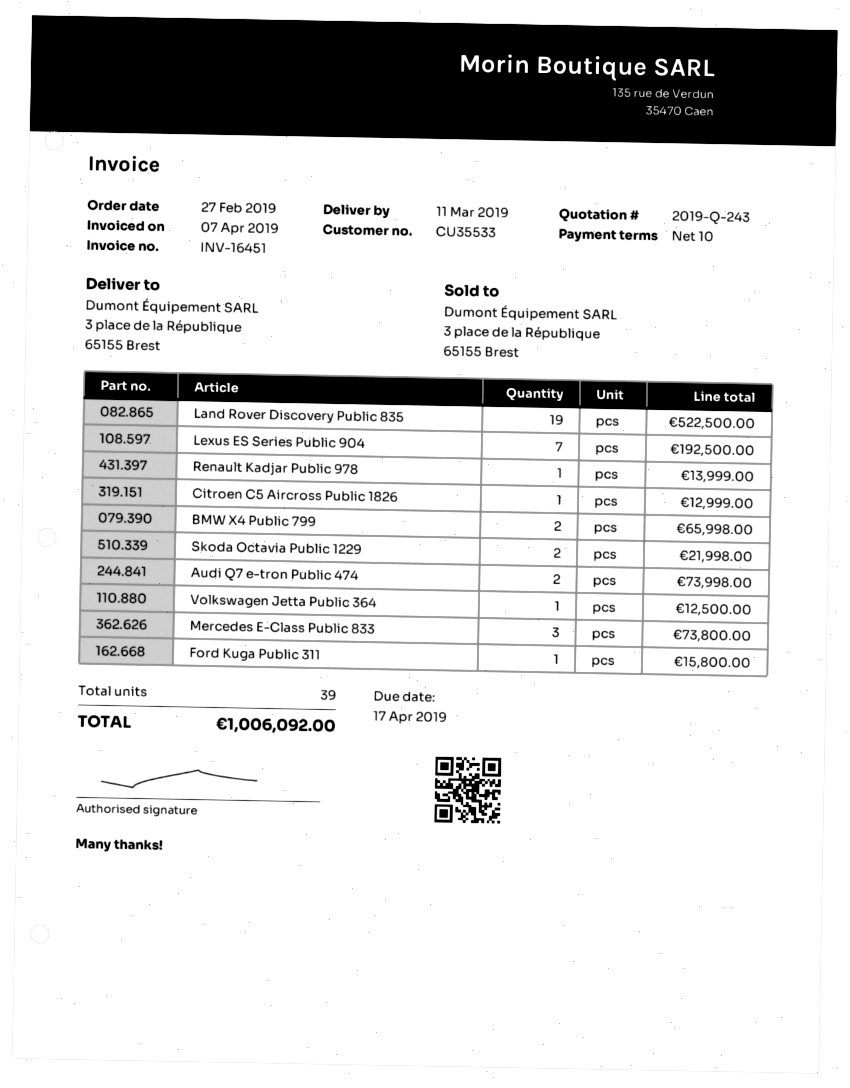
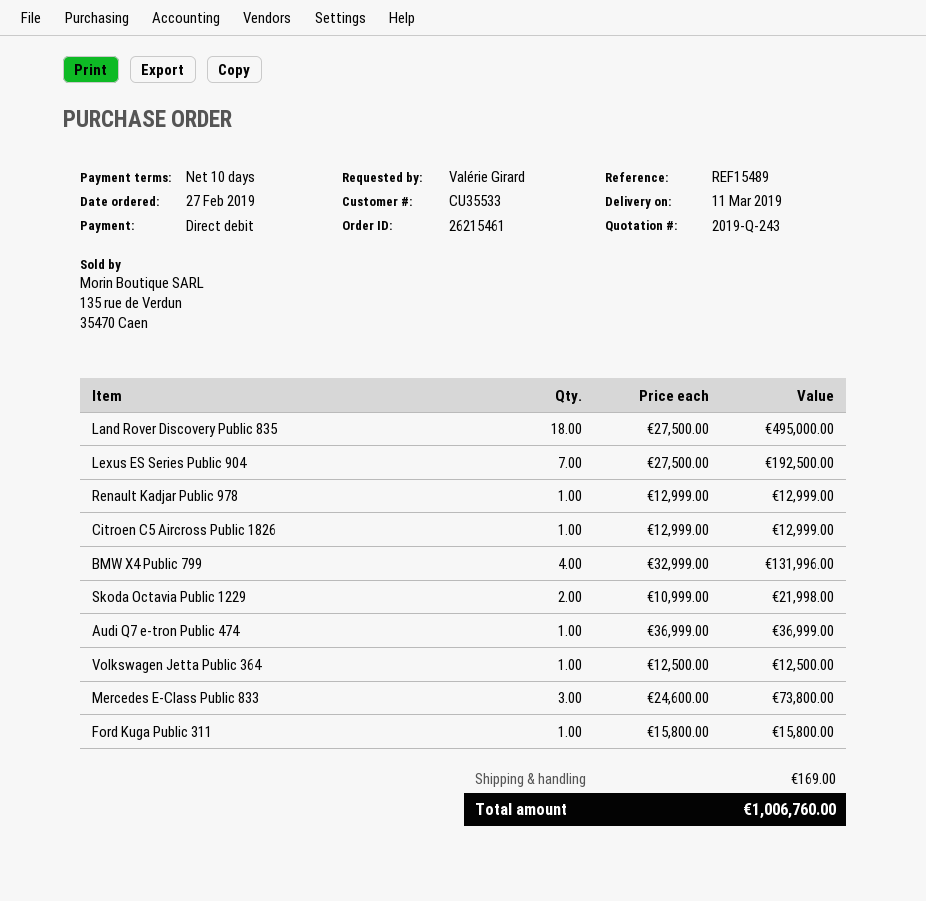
Land Rover Discovery Public 835: 19 for 522500.00 -> 18 for 495000.00
Renault Kadjar Public 978: 1 for 13999.00 -> 1 for 12999.00
BMW X4 Public 799: 2 for 65998.00 -> 4 for 131996.00
Audi Q7 e-tron Public 474: 2 for 73998.00 -> 1 for 36999.00
shipping: none -> 169.00
total: 1006092.00 -> 1006760.00

